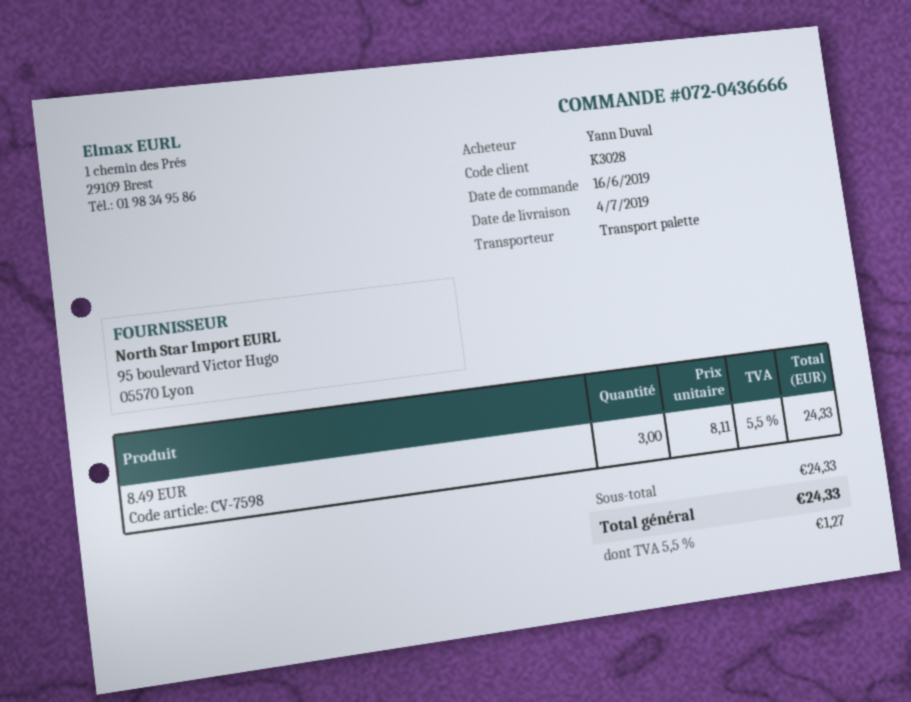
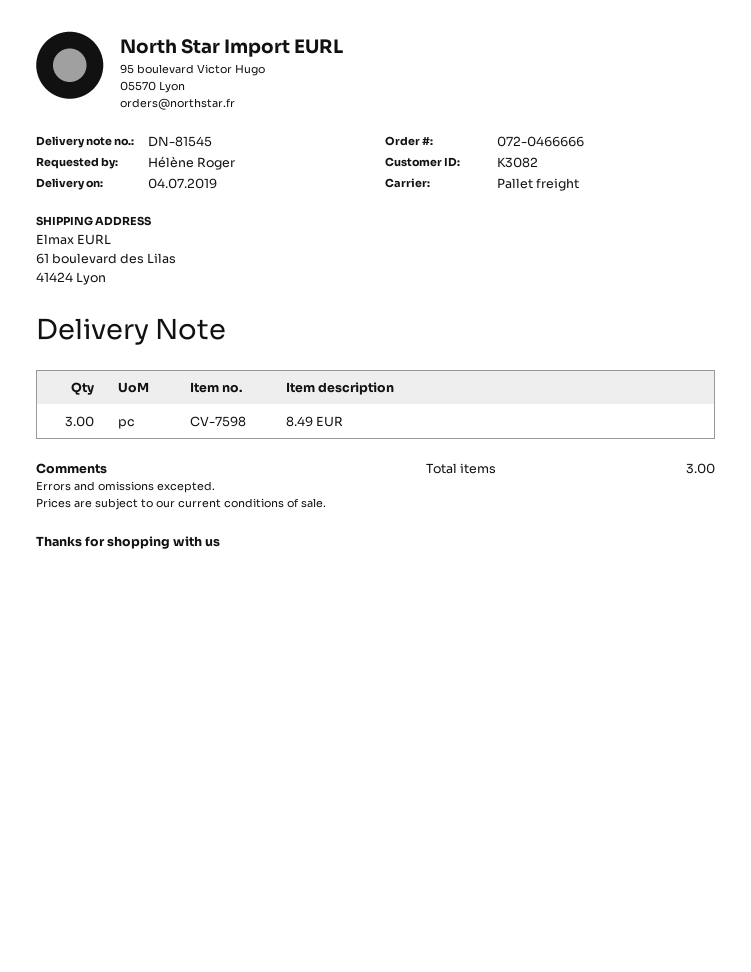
order number: 072-0436666 -> 072-0466666
customer number: K3028 -> K3082
ordered by: Yann Duval -> Hélène Roger

